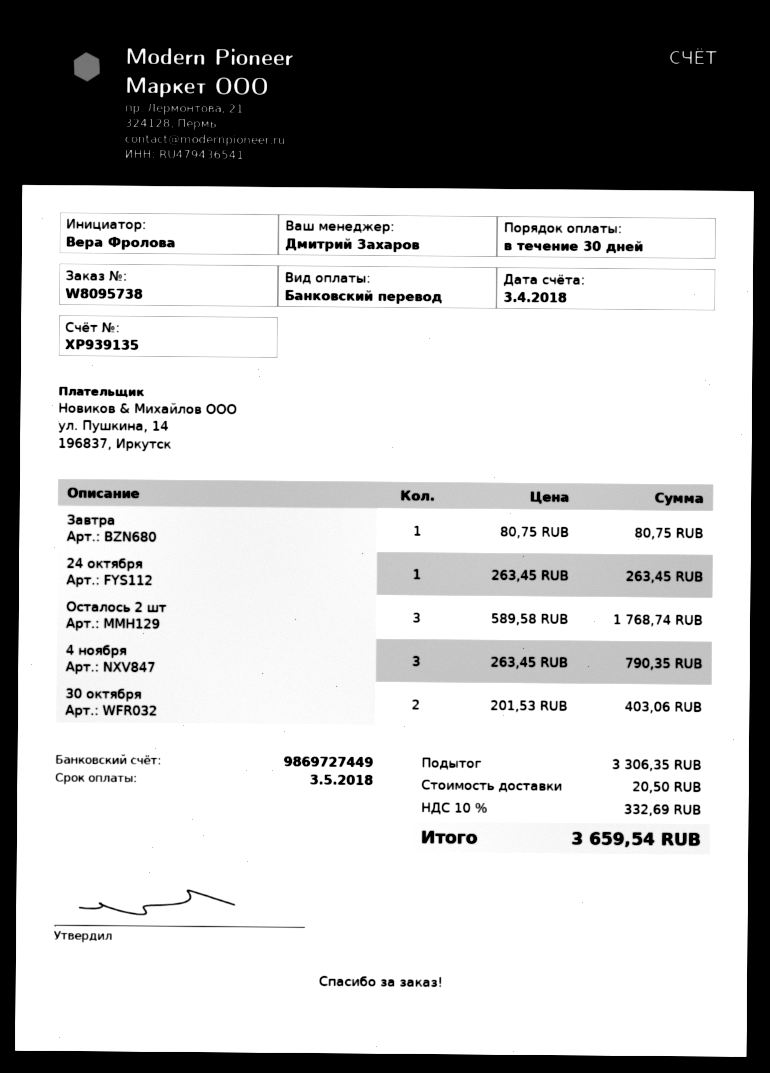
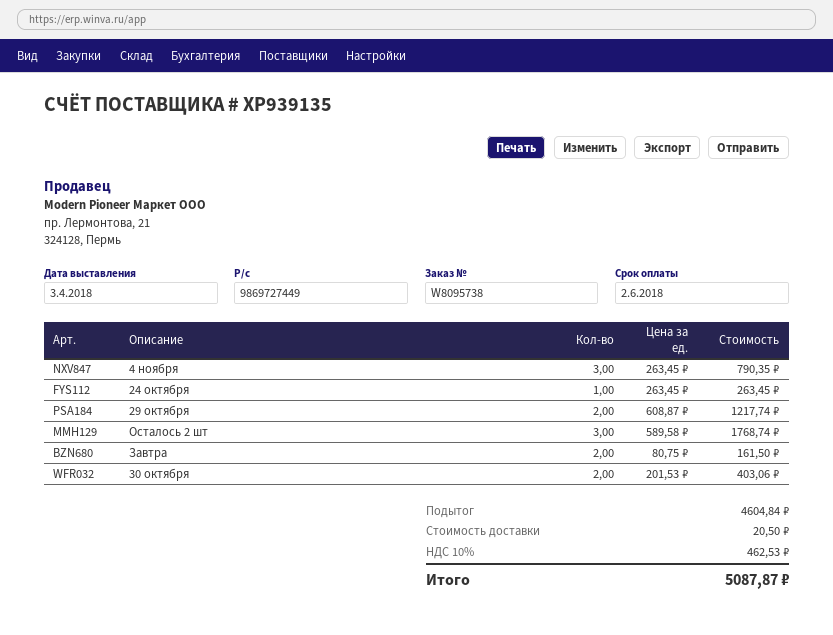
due date: 2018-05-03 -> 2018-06-02
Завтра: 1 x 80.75 = 80.75 -> 2 x 80.75 = 161.50
29 октября: none -> 2 x 608.87 = 1217.74
subtotal: 3306.35 -> 4604.84
tax: 10% = 332.69 -> 10% = 462.53
total: 3659.54 -> 5087.87

